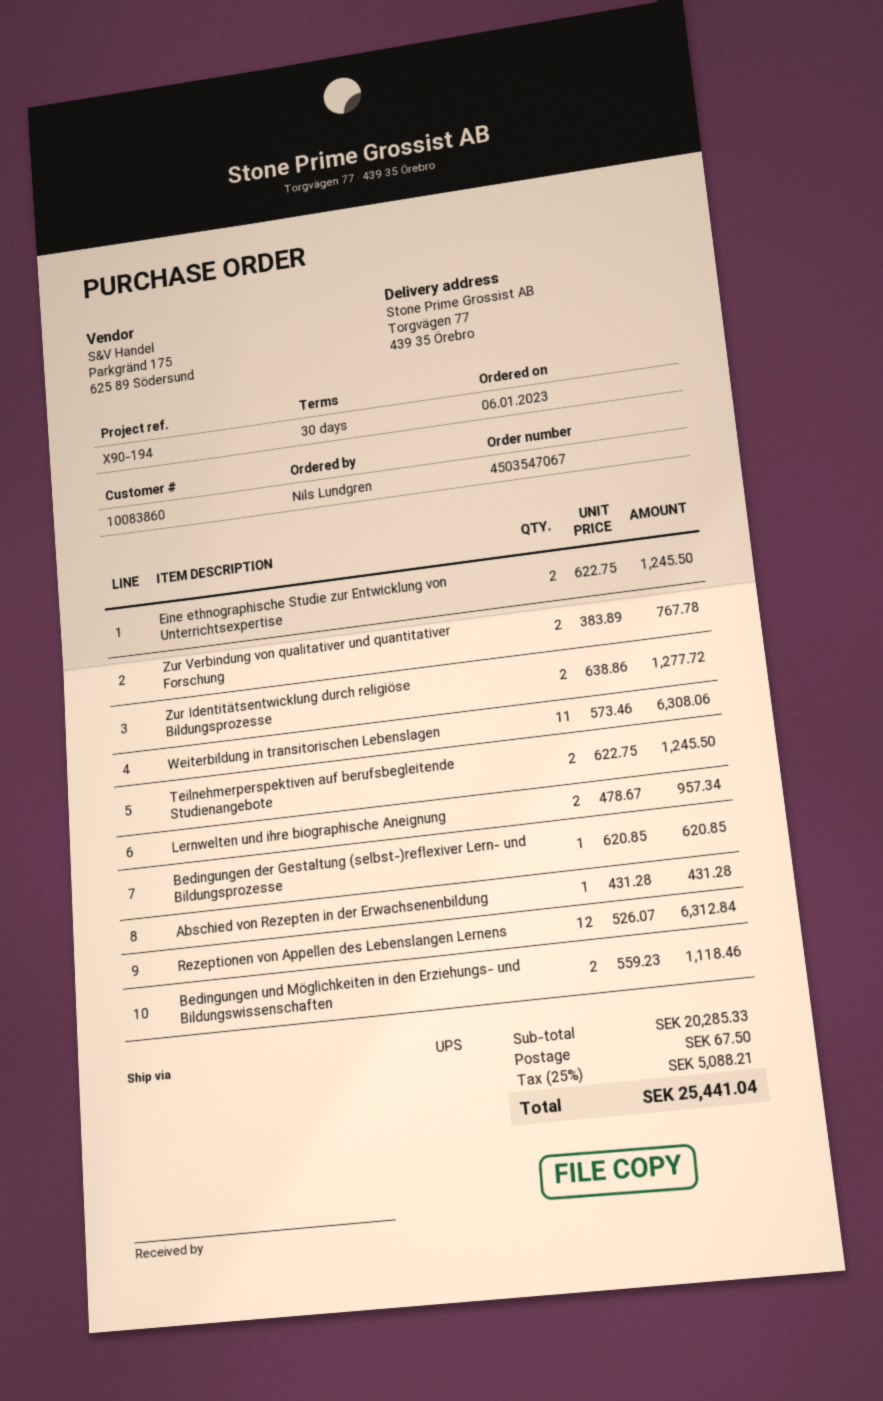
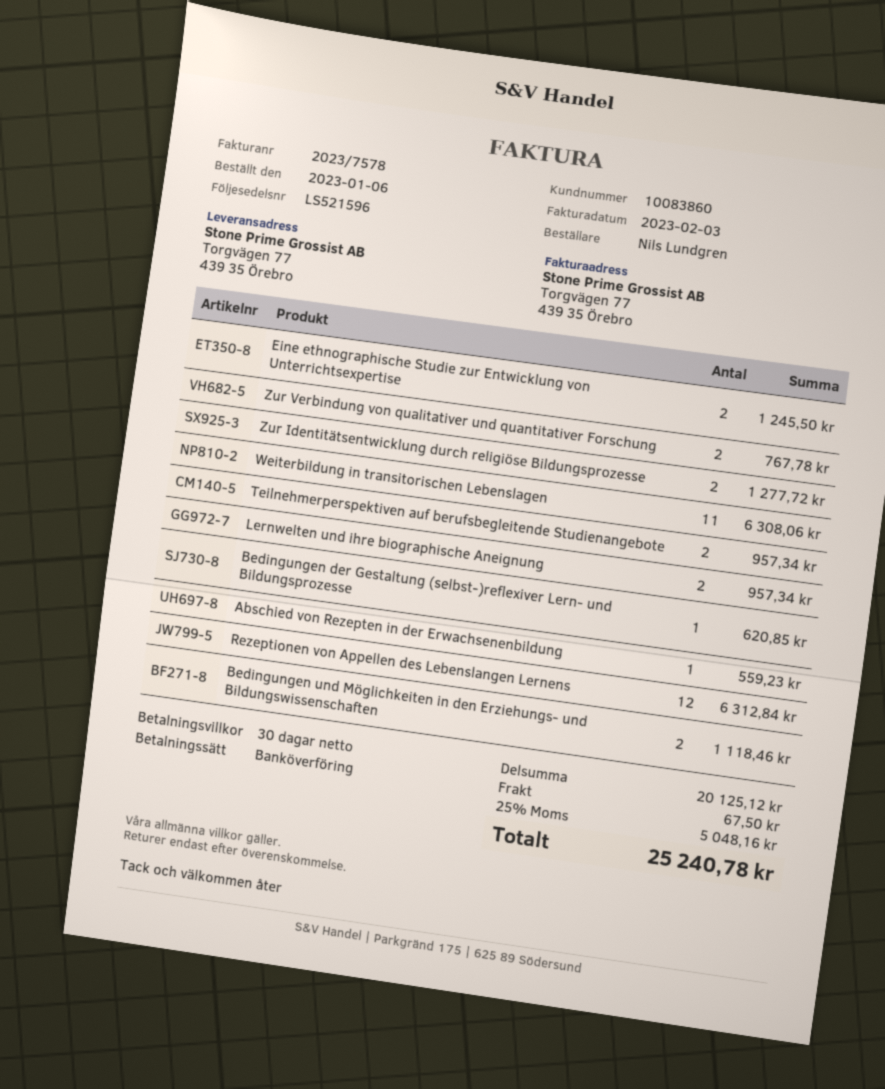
Teilnehmerperspektiven auf berufsbegleitende Studienangebote: 2 for 1245.50 -> 2 for 957.34
Abschied von Rezepten in der Erwachsenenbildung: 1 for 431.28 -> 1 for 559.23
subtotal: 20285.33 -> 20125.12
tax: 25% = 5088.21 -> 25% = 5048.16
total: 25441.04 -> 25240.78

